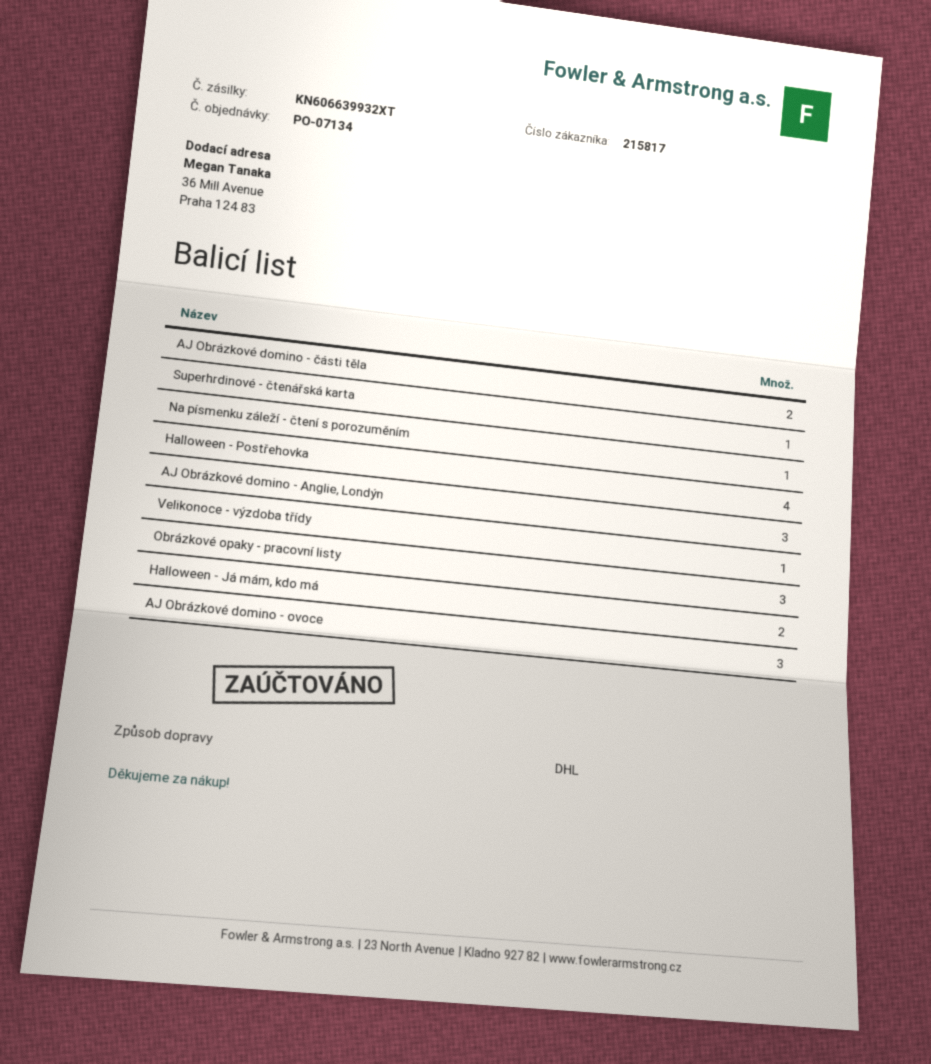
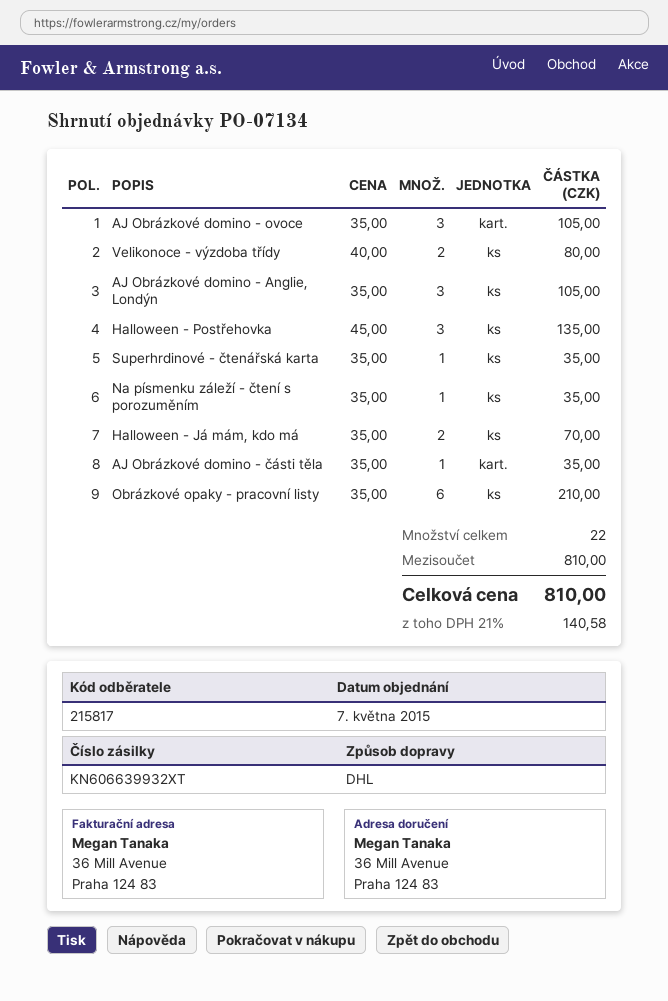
AJ Obrázkové domino - části těla: 2 -> 1
Halloween - Postřehovka: 4 -> 3
Velikonoce - výzdoba třídy: 1 -> 2
Obrázkové opaky - pracovní listy: 3 -> 6

